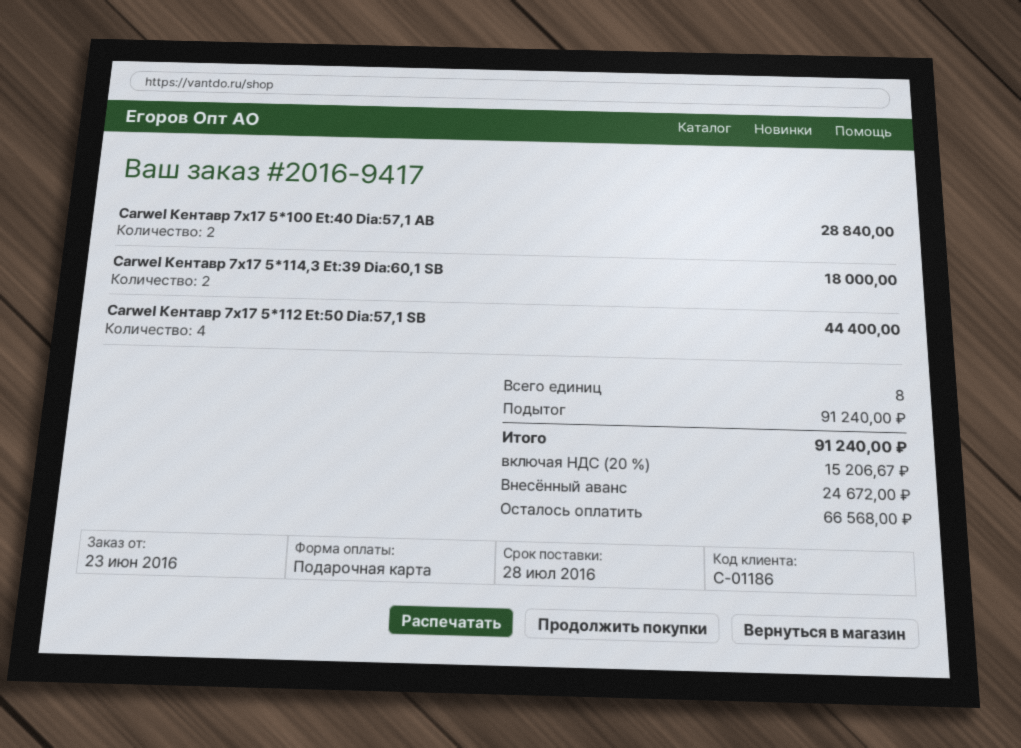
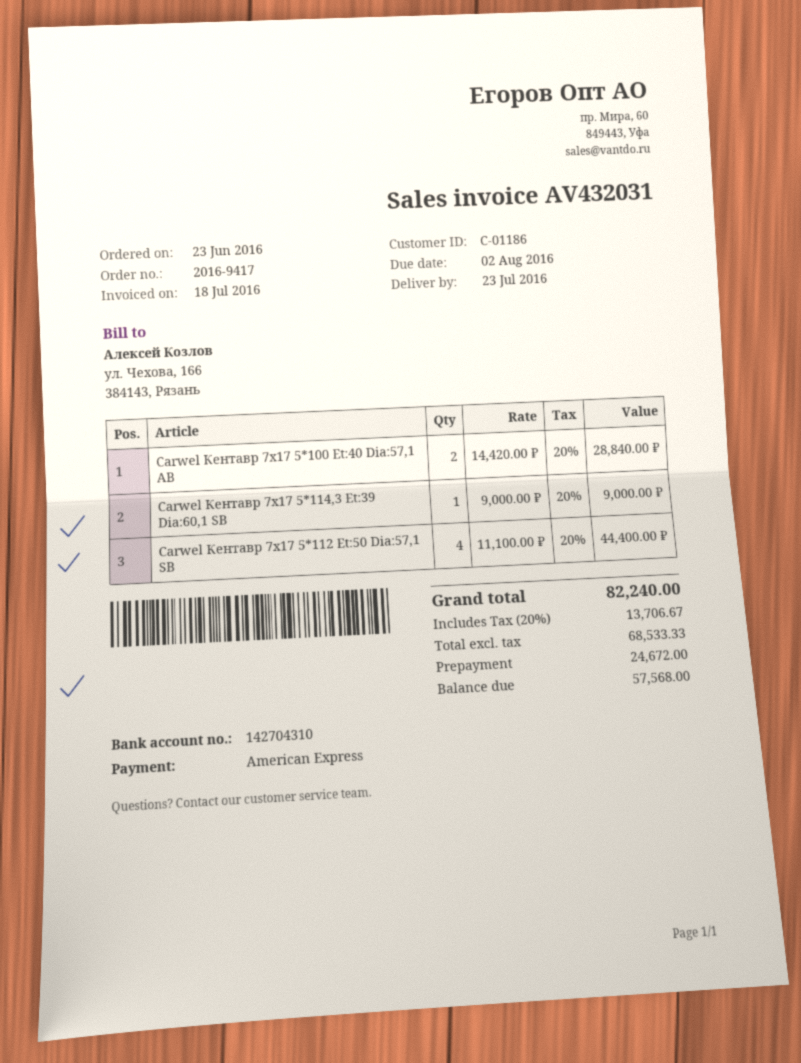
delivery date: 2016-07-28 -> 2016-07-23
payment method: gift card -> American Express
Carwel Кентавр 7x17 5*114,3 Et:39 Dia:60,1 SB: 2 for 18000.00 -> 1 for 9000.00
tax: 20% = 15206.67 -> 20% = 13706.67
total: 91240.00 -> 82240.00
balance: 66568.00 -> 57568.00

